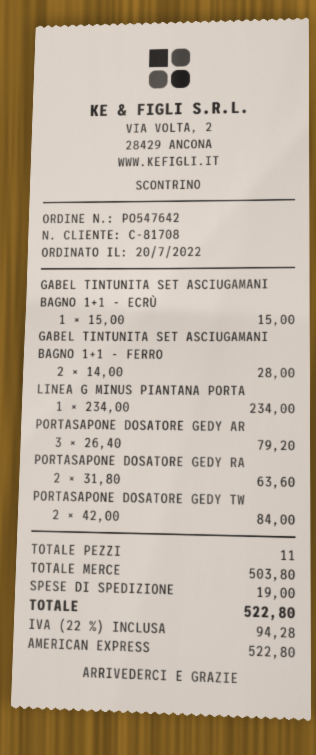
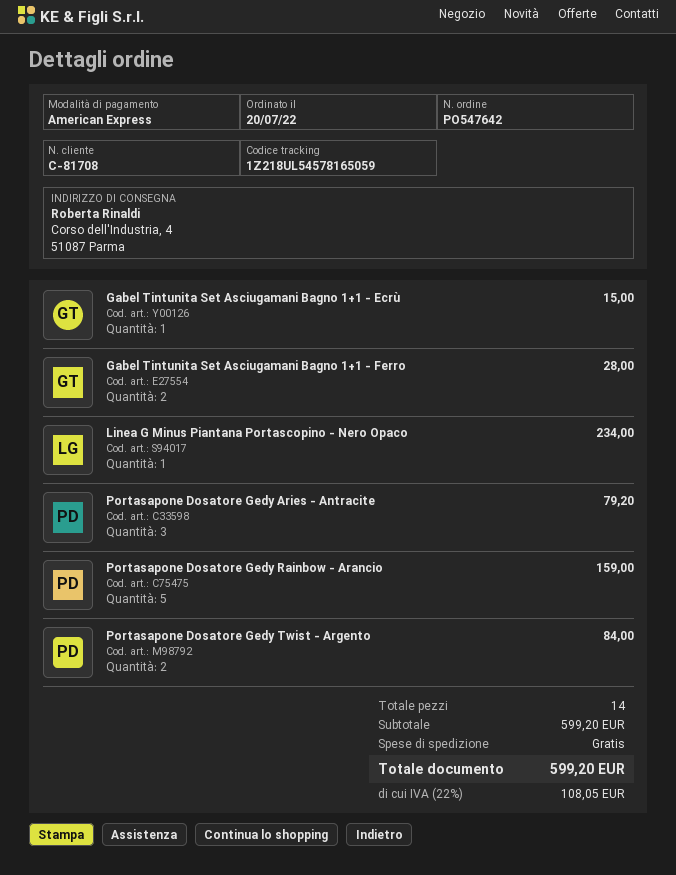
PORTASAPONE DOSATORE GEDY RA: 2 for 63.60 -> 5 for 159.00
total quantity: 11 -> 14
subtotal: 503.80 -> 599.20
shipping: 19.00 -> 0.00
tax: 22% = 94.28 -> 22% = 108.05
total: 522.80 -> 599.20

